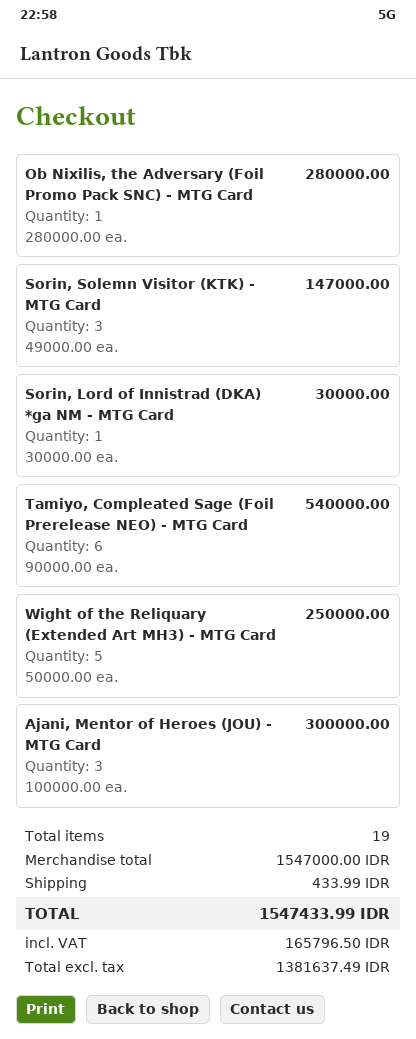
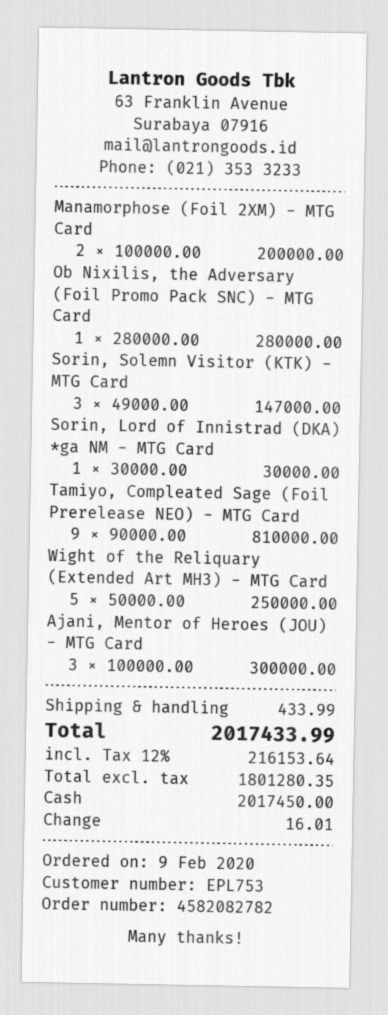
Tamiyo, Compleated Sage (Foil Prerelease NEO) - MTG Card: 6 x 90000.00 = 540000.00 -> 9 x 90000.00 = 810000.00
Manamorphose (Foil 2XM) - MTG Card: none -> 2 x 100000.00 = 200000.00
net: 1381637.49 -> 1801280.35
tax: 165796.50 -> 216153.64
total: 1547433.99 -> 2017433.99

